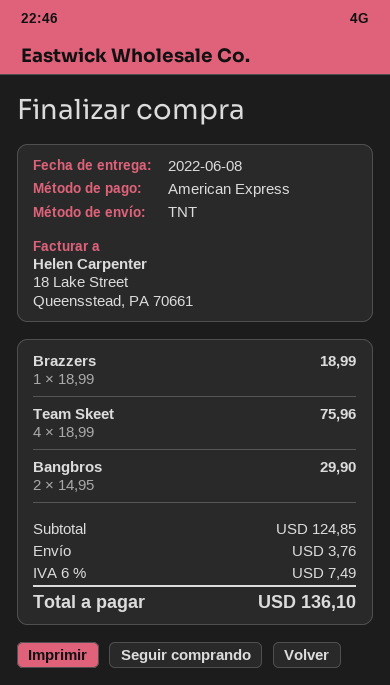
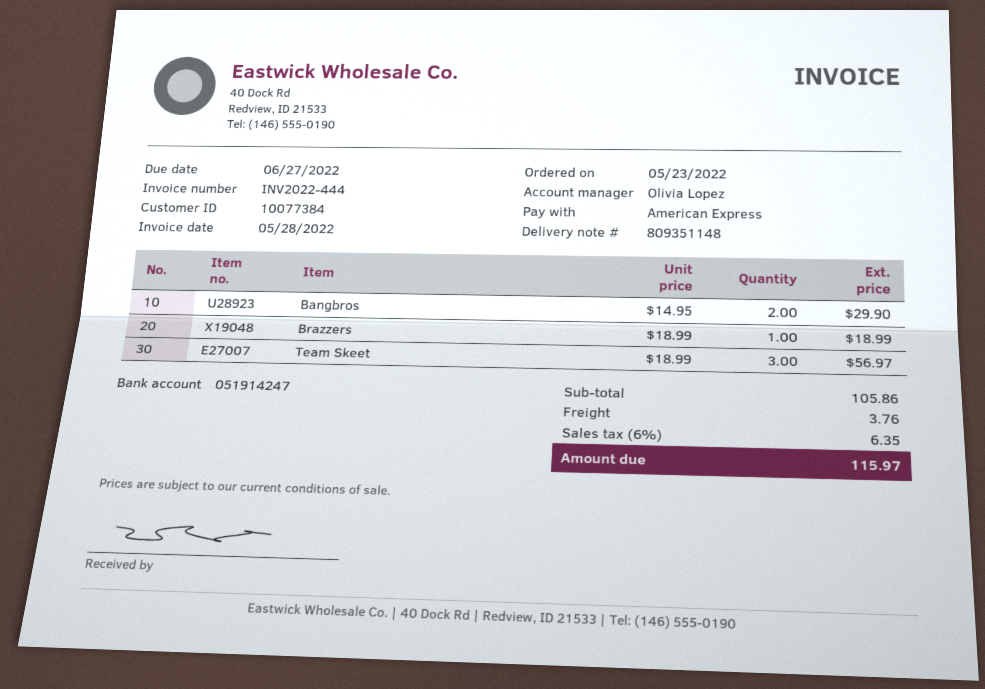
Team Skeet: 4 x 18.99 = 75.96 -> 3 x 18.99 = 56.97
subtotal: 124.85 -> 105.86
tax: 6% = 7.49 -> 6% = 6.35
total: 136.10 -> 115.97

